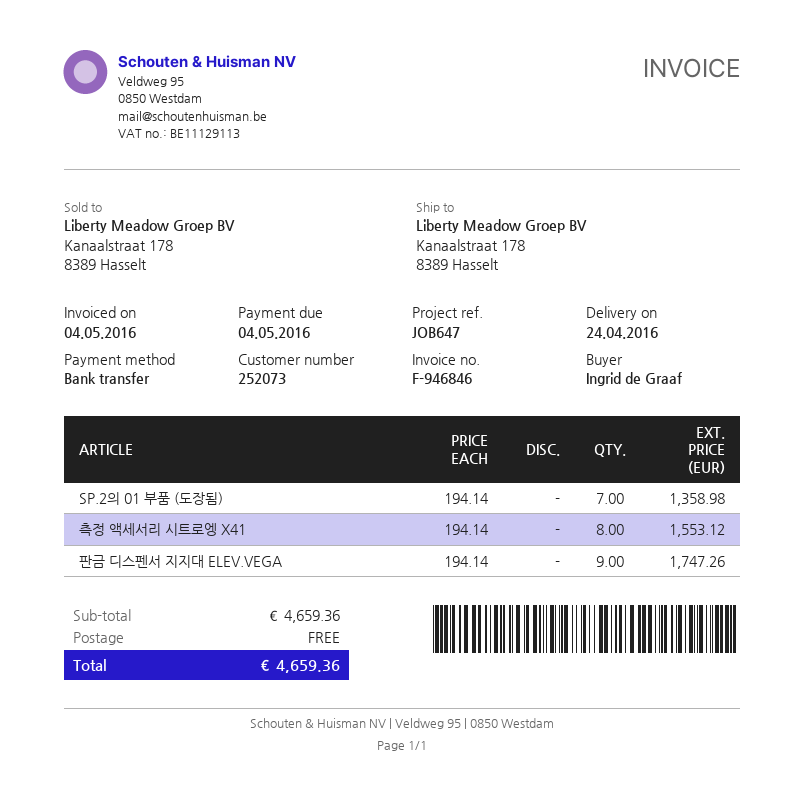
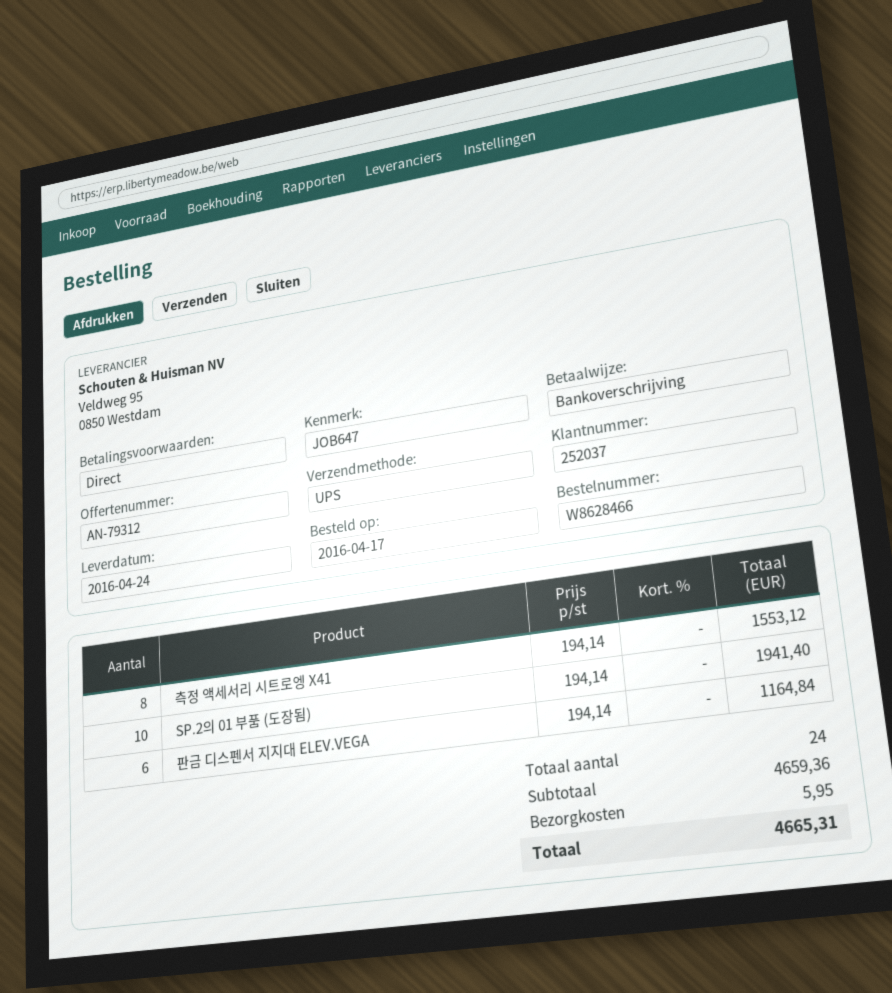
customer number: 252073 -> 252037
SP.2의 01 부품 (도장됨): 7 x 194.14 = 1358.98 -> 10 x 194.14 = 1941.40
판금 디스펜서 지지대 ELEV.VEGA: 9 x 194.14 = 1747.26 -> 6 x 194.14 = 1164.84
shipping: 0.00 -> 5.95
total: 4659.36 -> 4665.31

